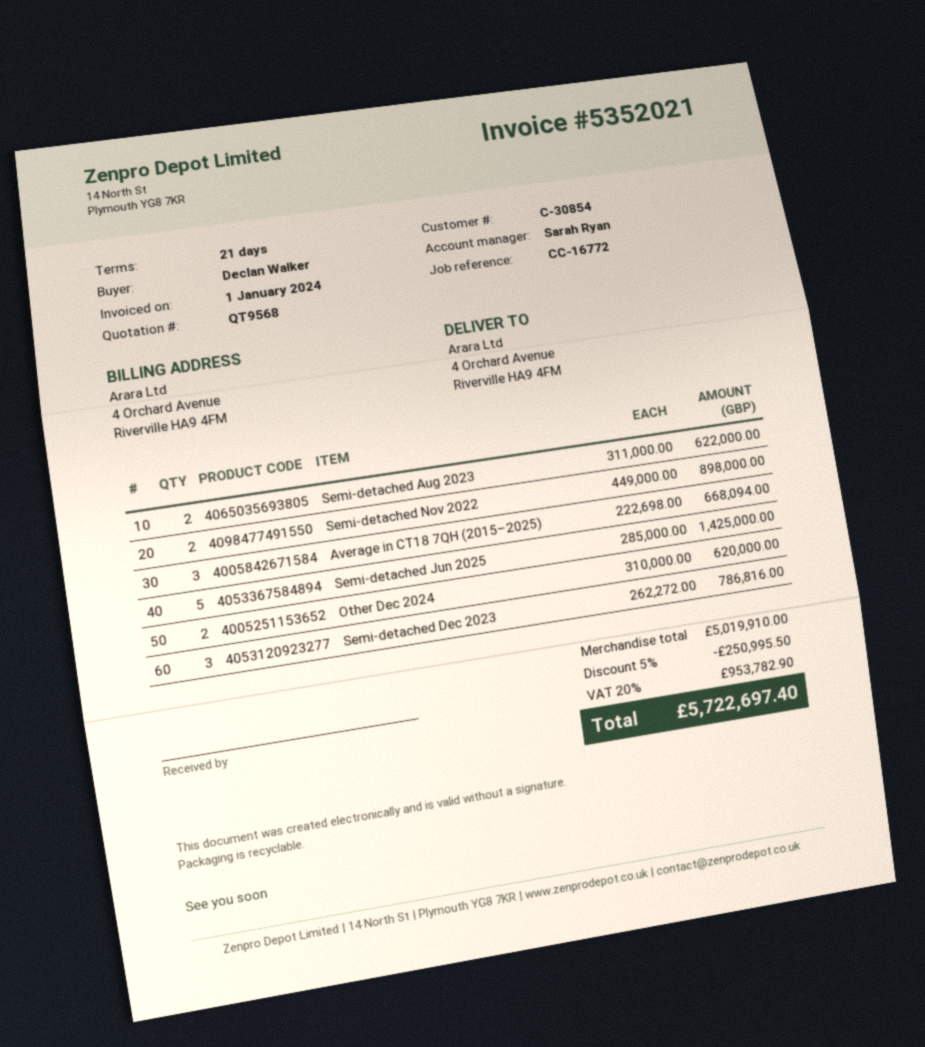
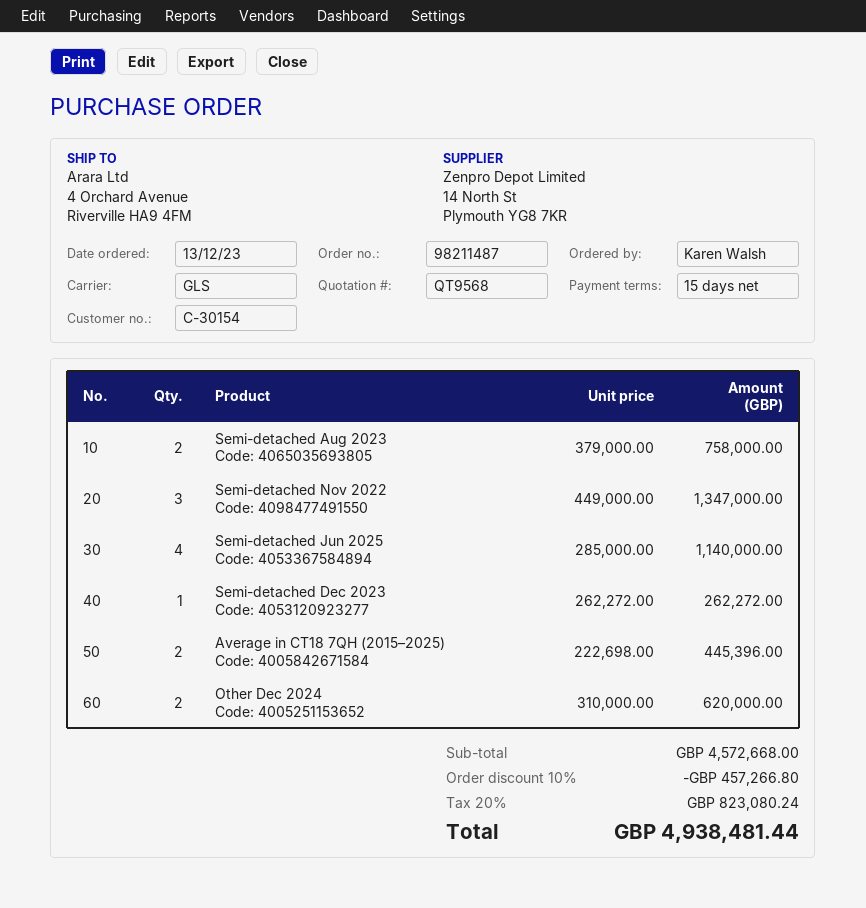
payment terms: 21 days -> 15 days
customer number: C-30854 -> C-30154
ordered by: Declan Walker -> Karen Walsh
Semi-detached Aug 2023: 2 x 311000.00 = 622000.00 -> 2 x 379000.00 = 758000.00
Semi-detached Nov 2022: 2 x 449000.00 = 898000.00 -> 3 x 449000.00 = 1347000.00
Average in CT18 7QH (2015–2025): 3 x 222698.00 = 668094.00 -> 2 x 222698.00 = 445396.00
Semi-detached Jun 2025: 5 x 285000.00 = 1425000.00 -> 4 x 285000.00 = 1140000.00
Semi-detached Dec 2023: 3 x 262272.00 = 786816.00 -> 1 x 262272.00 = 262272.00
subtotal: 5019910.00 -> 4572668.00
discount: 5% = 250995.50 -> 10% = 457266.80
tax: 20% = 953782.90 -> 20% = 823080.24
total: 5722697.40 -> 4938481.44

